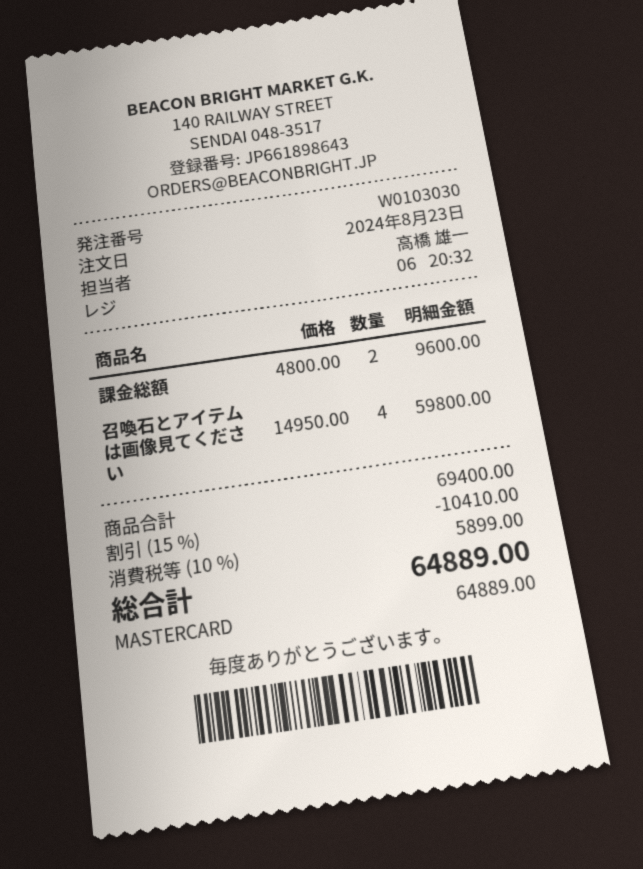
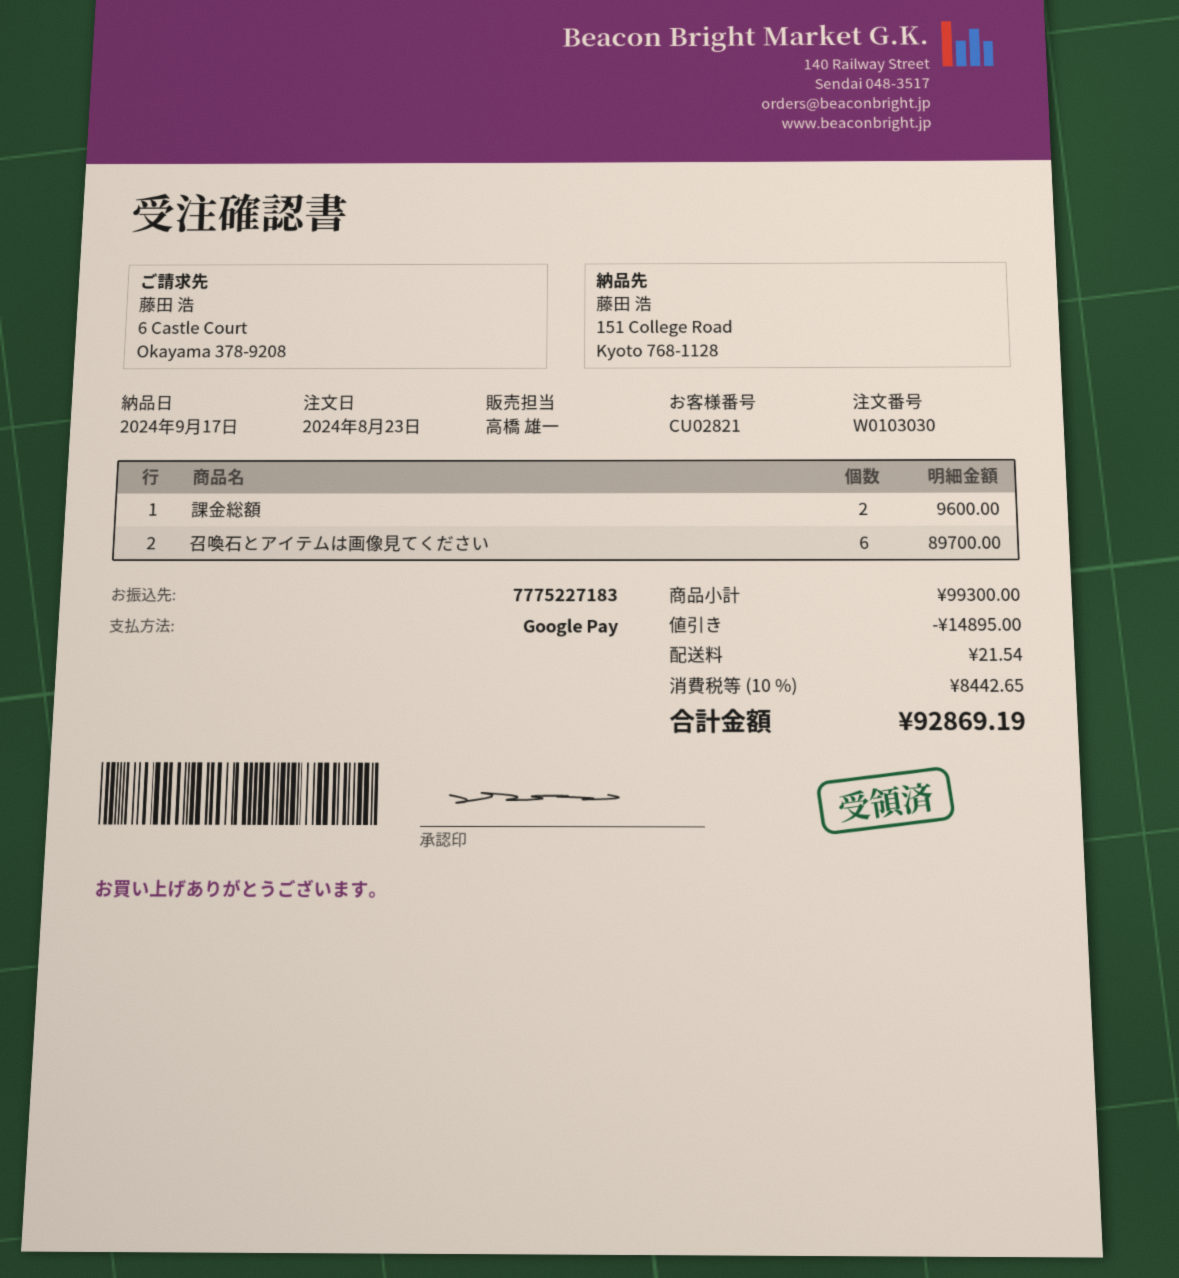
payment method: Mastercard -> Google Pay
召喚石とアイテムは画像見てください: 4 for 59800.00 -> 6 for 89700.00
subtotal: 69400.00 -> 99300.00
discount: 10410.00 -> 14895.00
shipping: none -> 21.54
tax: 10% = 5899.00 -> 10% = 8442.65
total: 64889.00 -> 92869.19

